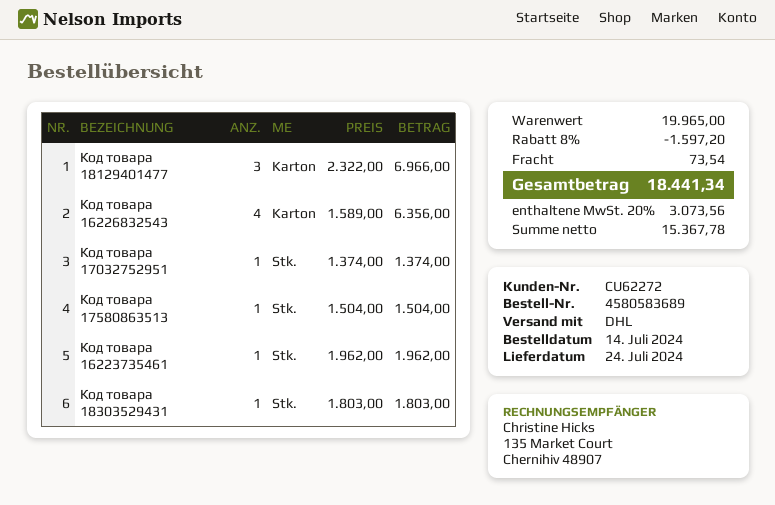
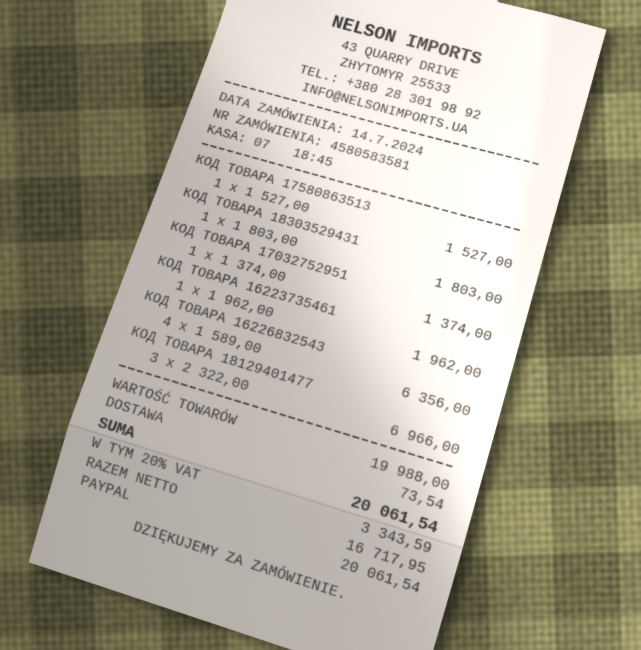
order number: 4580583689 -> 4580583581
Код товара 17580863513: 1 x 1504.00 = 1504.00 -> 1 x 1527.00 = 1527.00
subtotal: 19965.00 -> 19988.00
discount: 8% = 1597.20 -> none
net: 15367.78 -> 16717.95
tax: 20% = 3073.56 -> 20% = 3343.59
total: 18441.34 -> 20061.54

